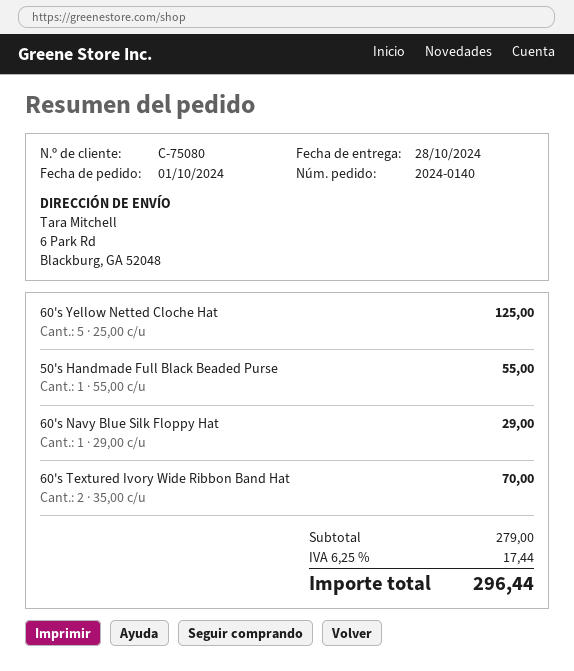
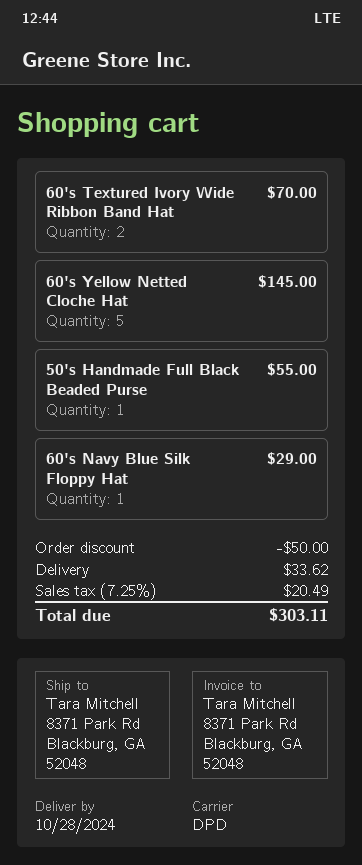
ship to: 6 Park Rd, Blackburg, GA 52048 -> 8371 Park Rd, Blackburg, GA 52048
60's Yellow Netted Cloche Hat: 5 for 125.00 -> 5 for 145.00
discount: none -> 50.00
shipping: none -> 33.62
tax: 6.25% = 17.44 -> 7.25% = 20.49
total: 296.44 -> 303.11

